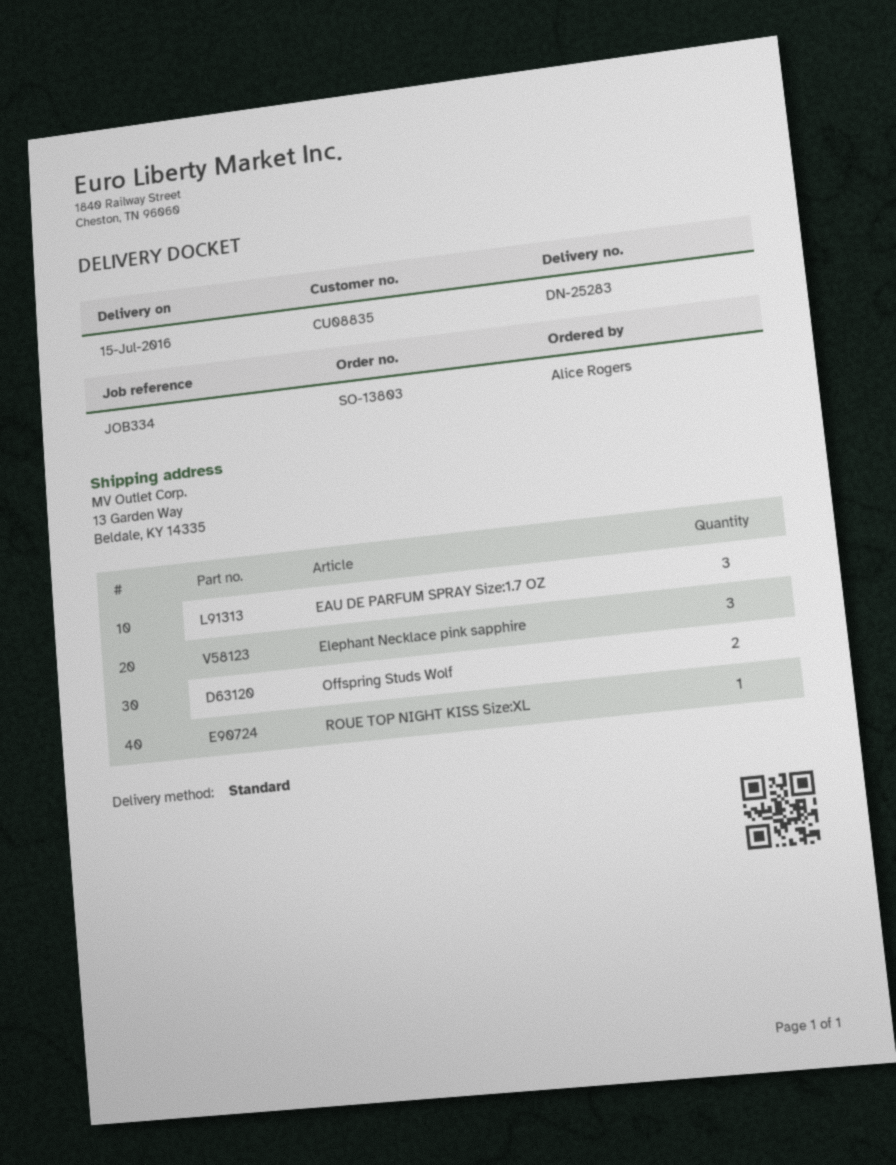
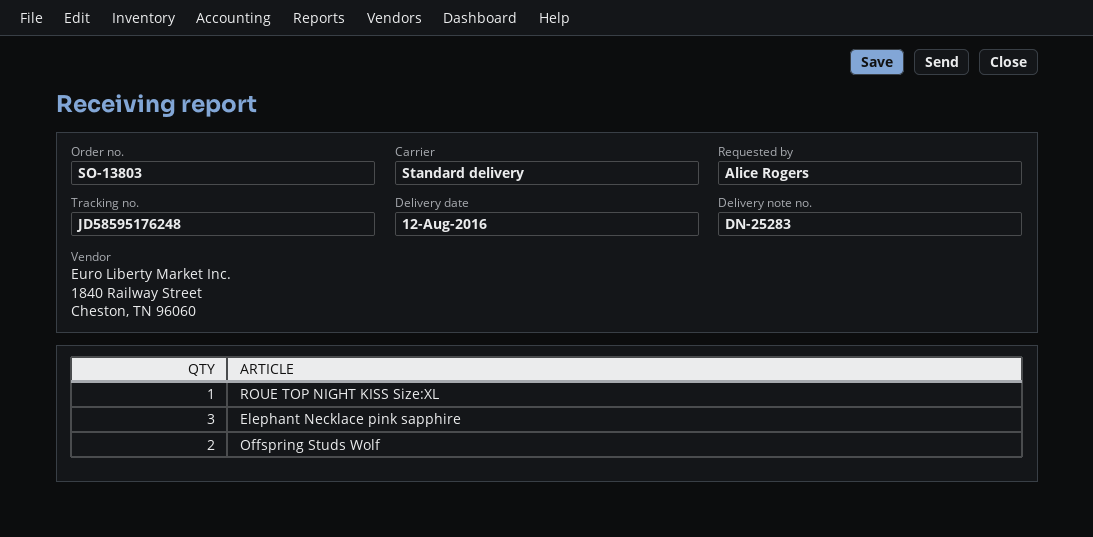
delivery date: 2016-07-15 -> 2016-08-12
EAU DE PARFUM SPRAY Size:1.7 OZ: 3 -> none

